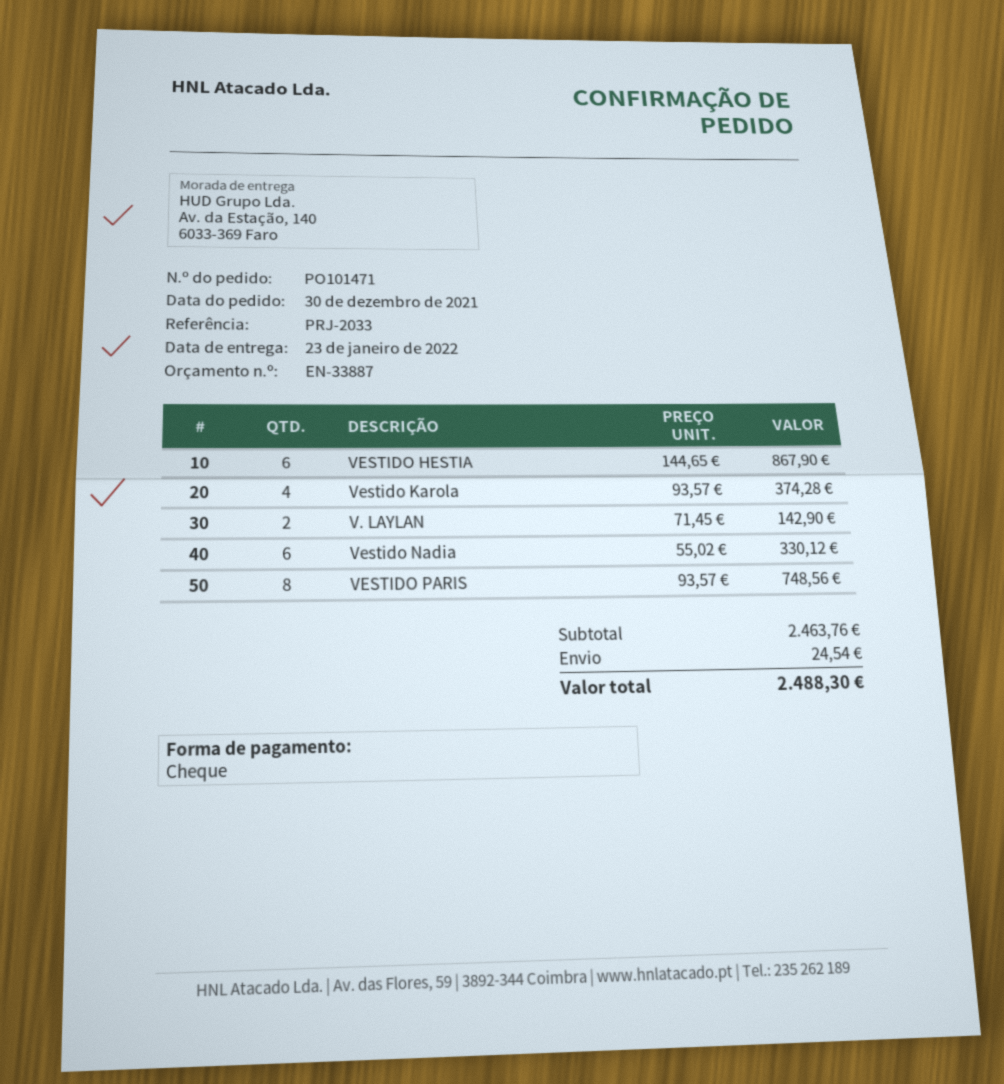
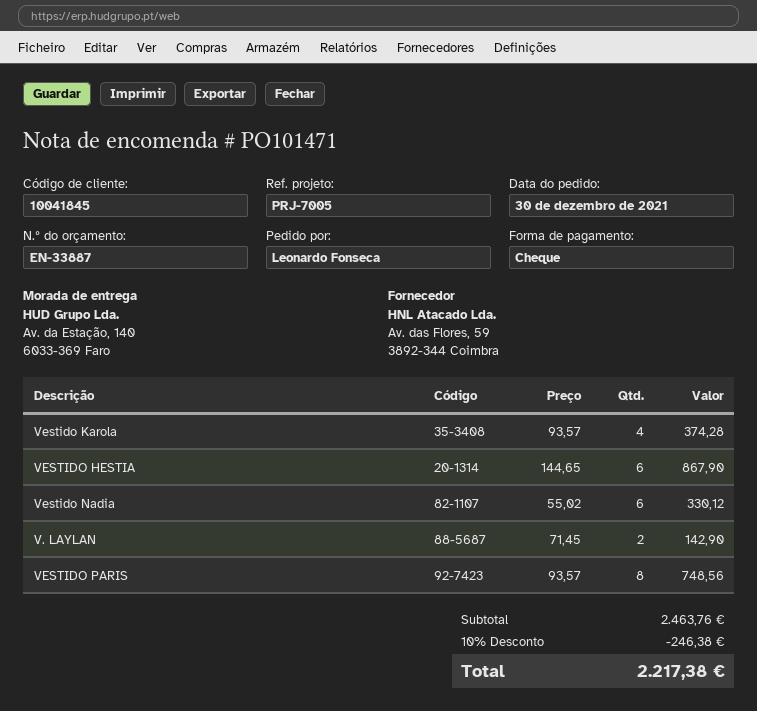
reference: PRJ-2033 -> PRJ-7005
discount: none -> 10% = 246.38
shipping: 24.54 -> none
total: 2488.30 -> 2217.38

